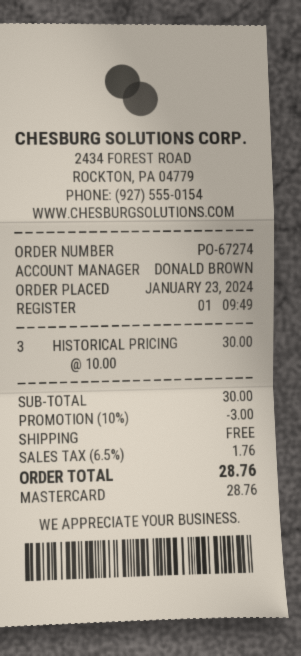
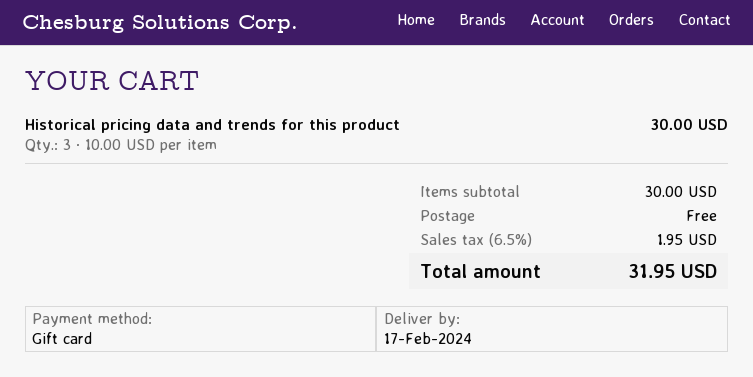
payment method: Mastercard -> gift card
discount: 10% = 3.00 -> none
tax: 6.5% = 1.76 -> 6.5% = 1.95
total: 28.76 -> 31.95

